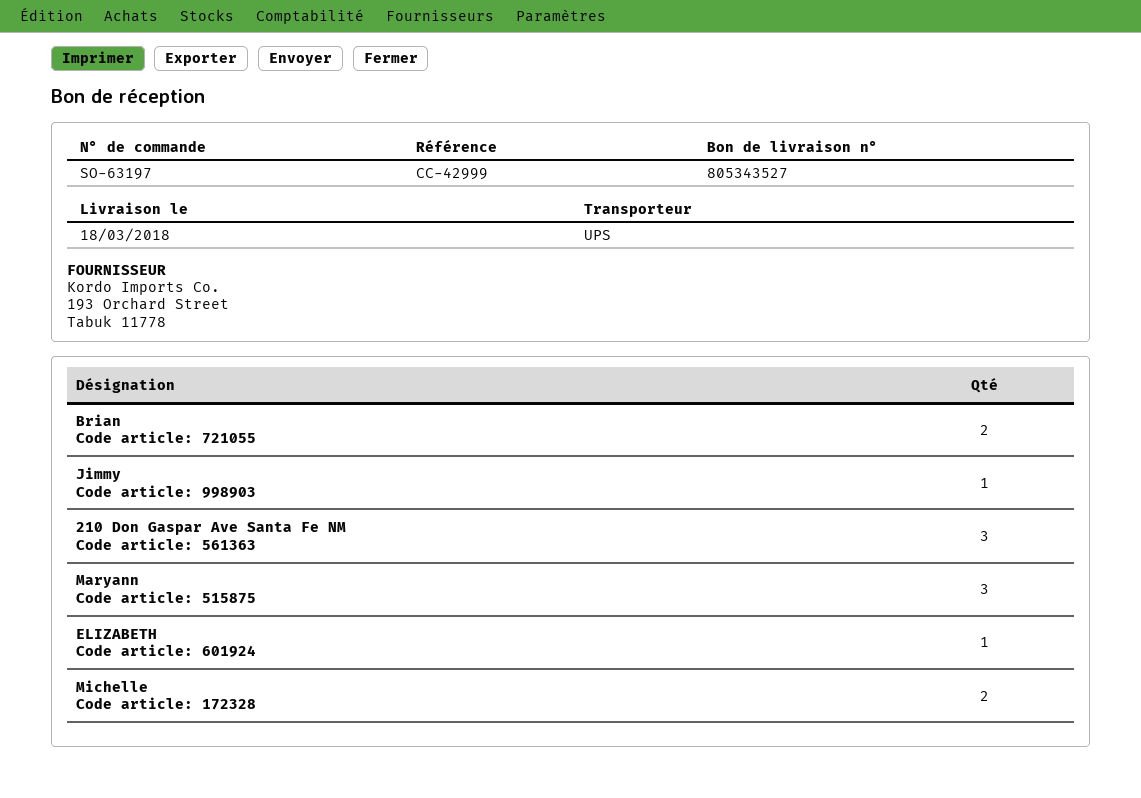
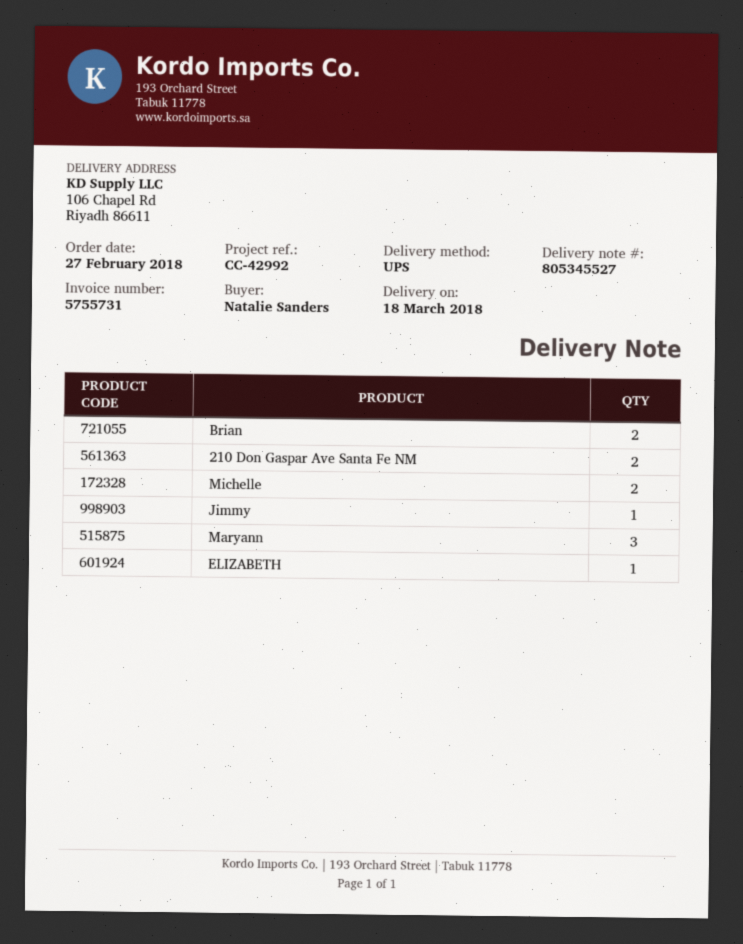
delivery note number: 805343527 -> 805345527
reference: CC-42999 -> CC-42992
210 Don Gaspar Ave Santa Fe NM: 3 -> 2

